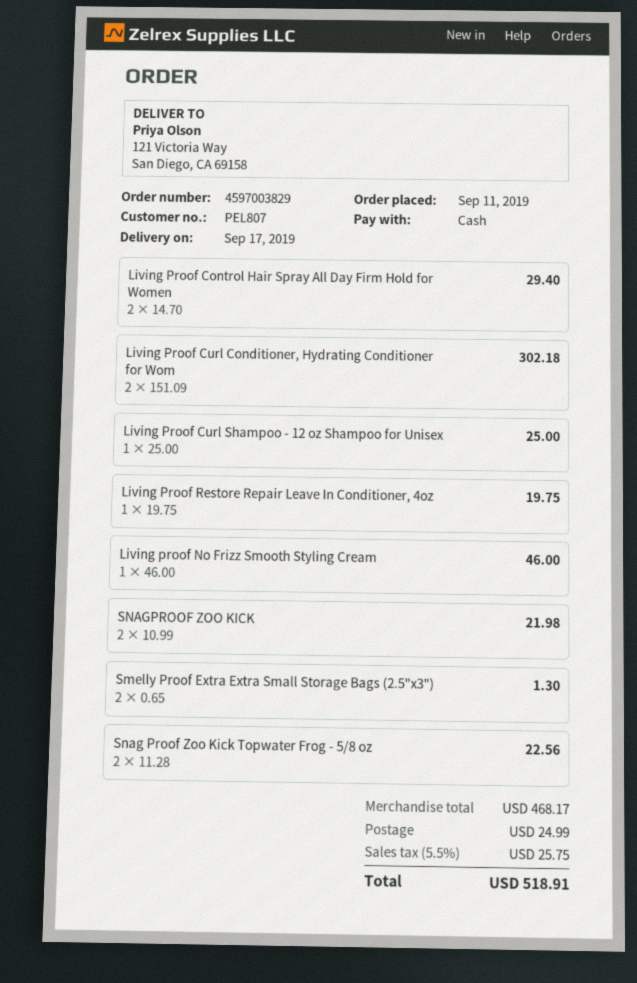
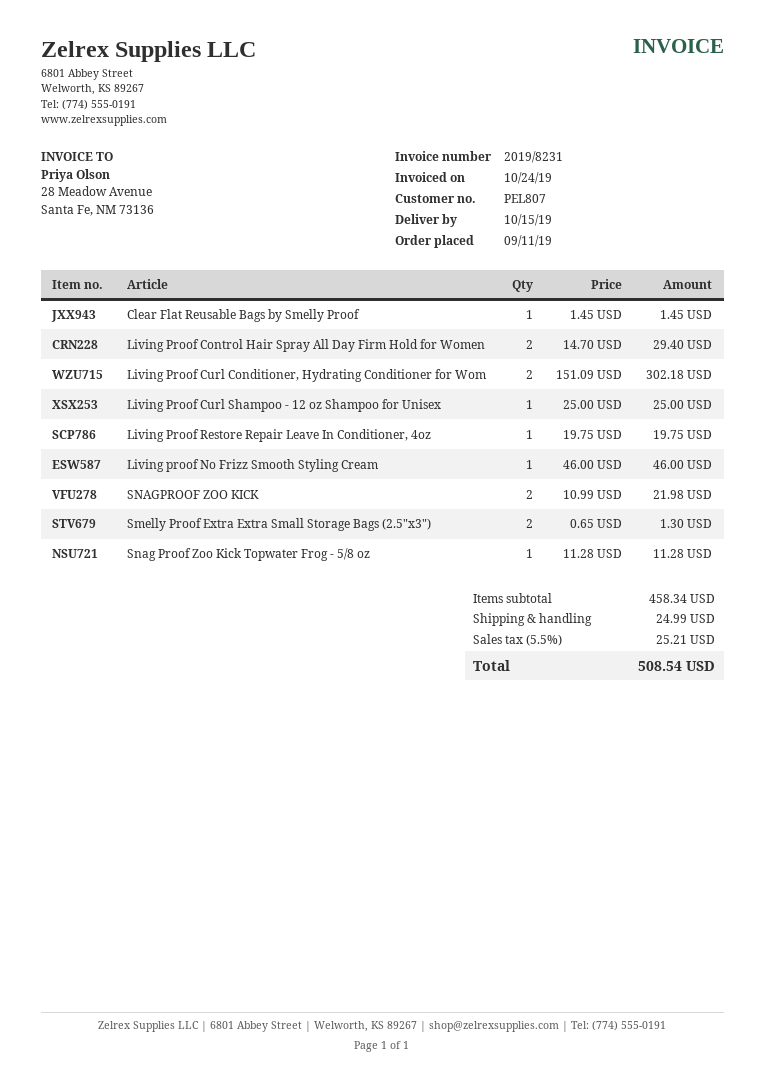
delivery date: 2019-09-17 -> 2019-10-15
Snag Proof Zoo Kick Topwater Frog - 5/8 oz: 2 x 11.28 = 22.56 -> 1 x 11.28 = 11.28
Clear Flat Reusable Bags by Smelly Proof: none -> 1 x 1.45 = 1.45
subtotal: 468.17 -> 458.34
tax: 5.5% = 25.75 -> 5.5% = 25.21
total: 518.91 -> 508.54

